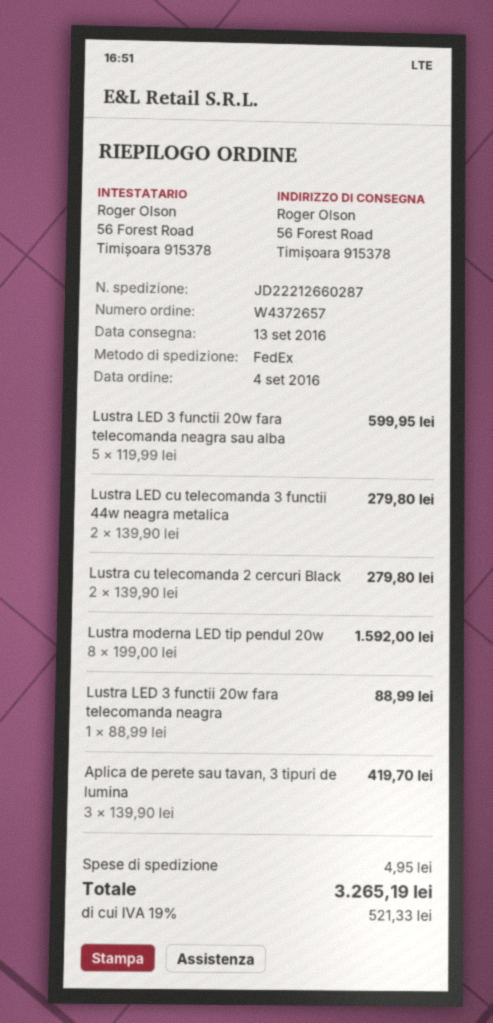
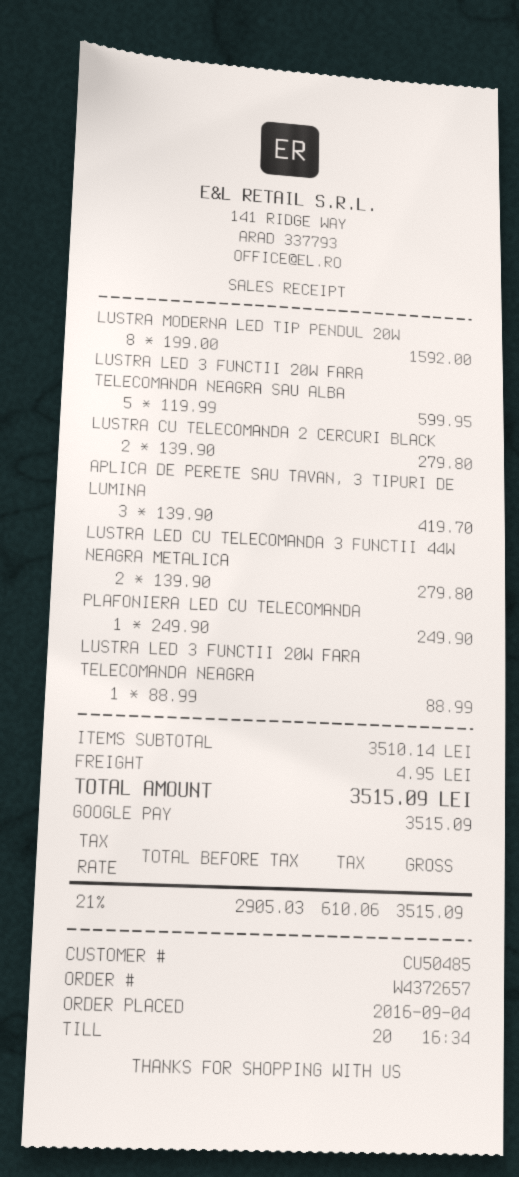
PLAFONIERA LED CU TELECOMANDA: none -> 1 x 249.90 = 249.90
tax: 19% = 521.33 -> 21% = 610.06
total: 3265.19 -> 3515.09

